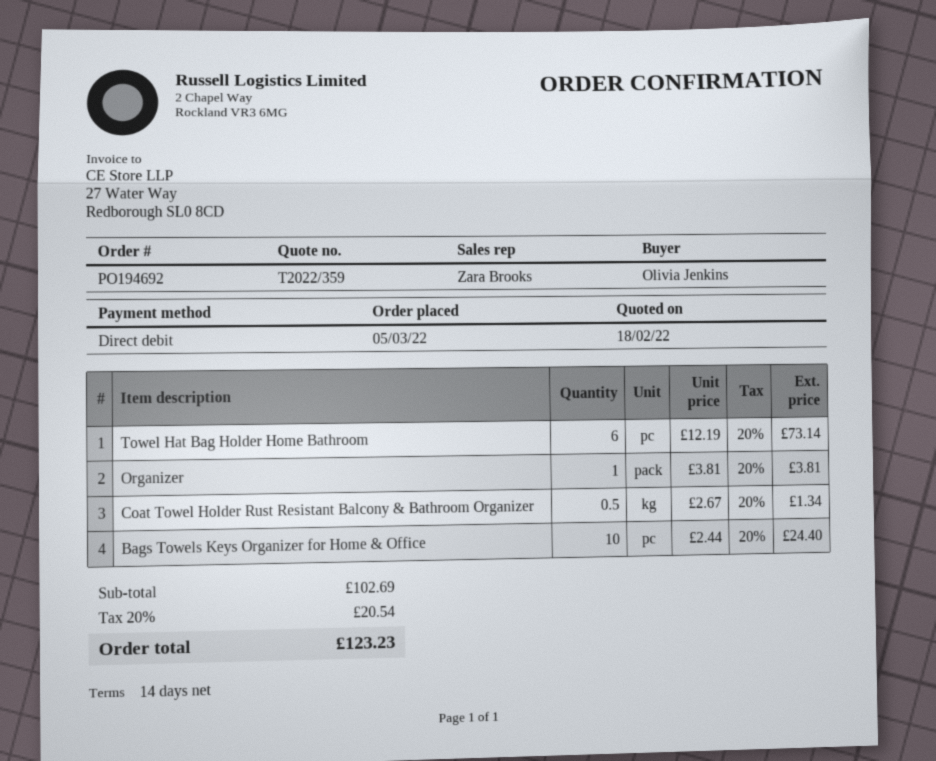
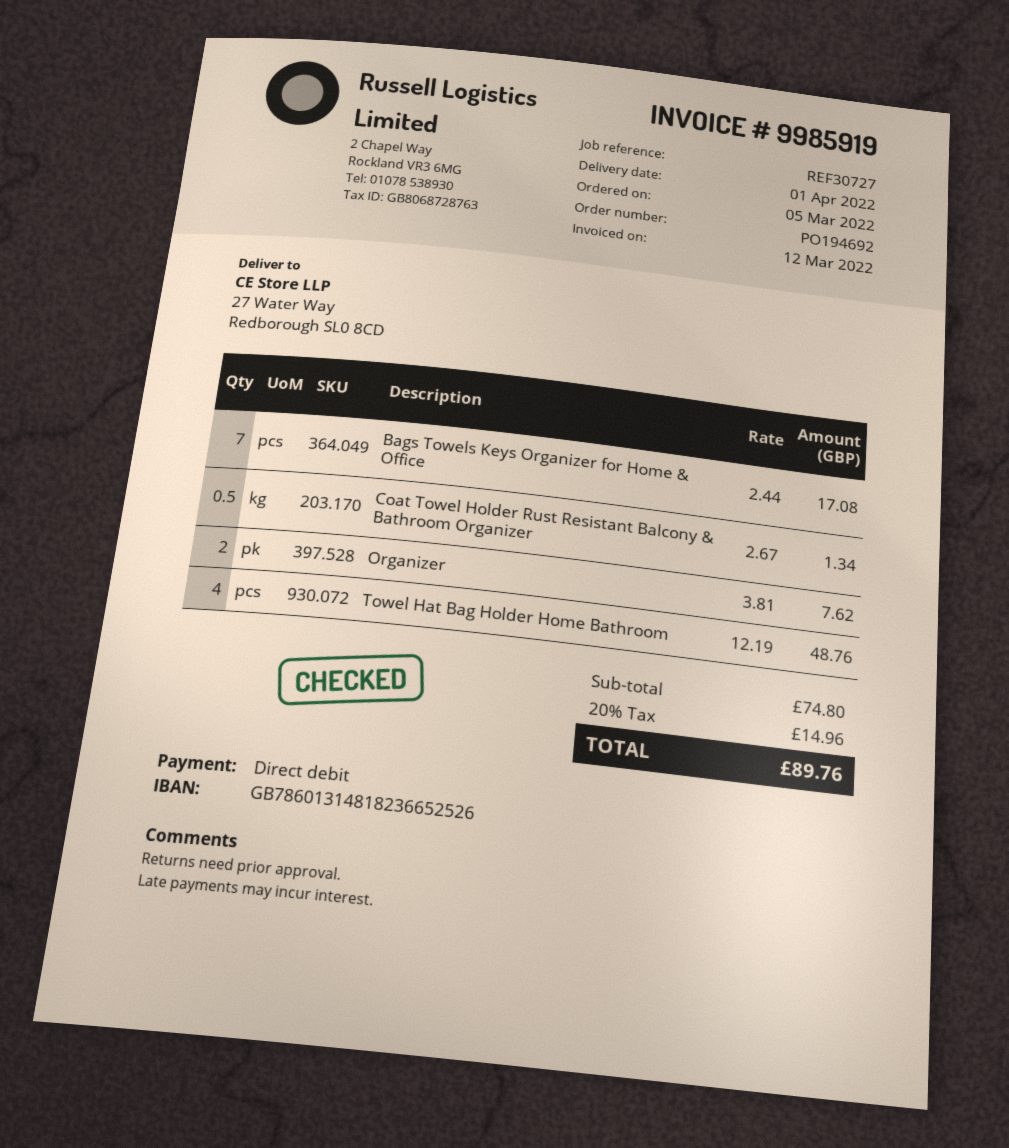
Towel Hat Bag Holder Home Bathroom: 6 x 12.19 = 73.14 -> 4 x 12.19 = 48.76
Organizer: 1 x 3.81 = 3.81 -> 2 x 3.81 = 7.62
Bags Towels Keys Organizer for Home & Office: 10 x 2.44 = 24.40 -> 7 x 2.44 = 17.08
subtotal: 102.69 -> 74.80
tax: 20% = 20.54 -> 20% = 14.96
total: 123.23 -> 89.76

